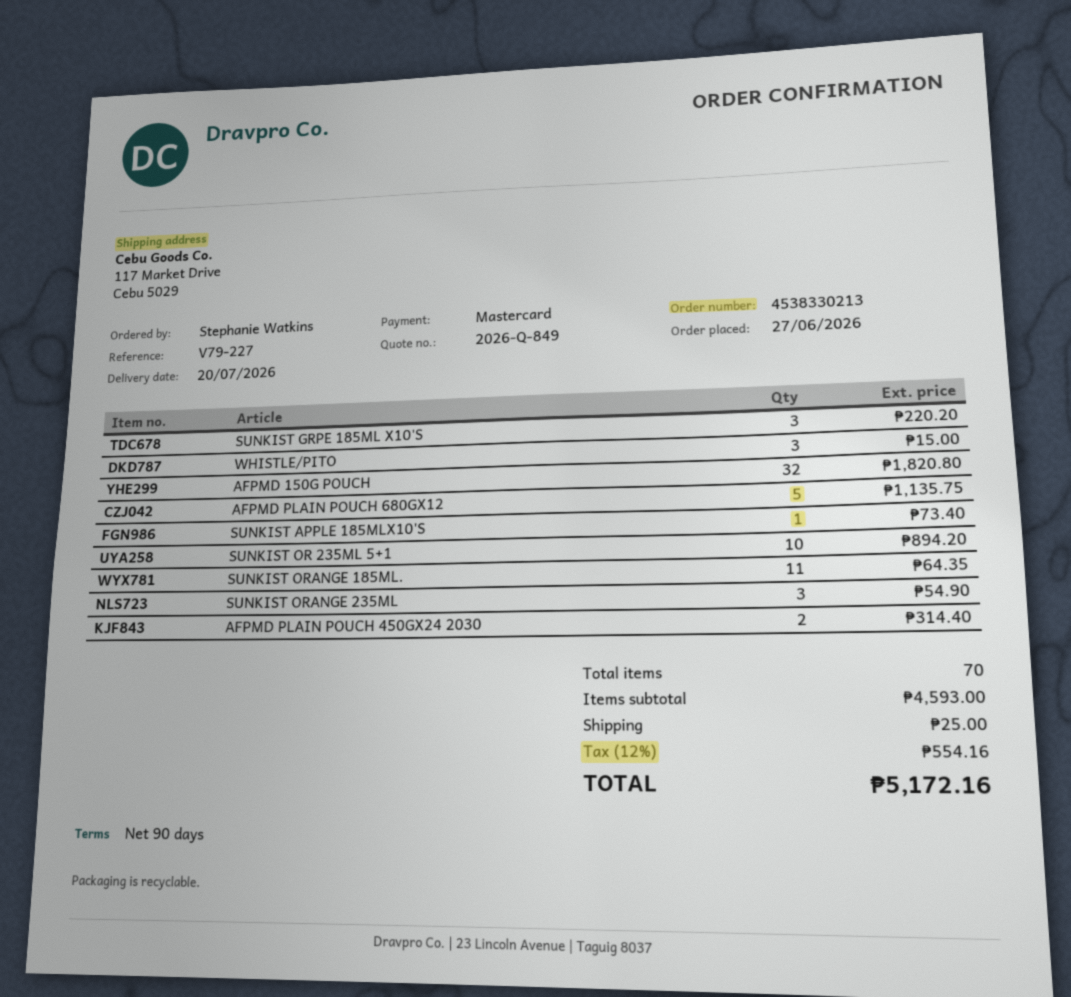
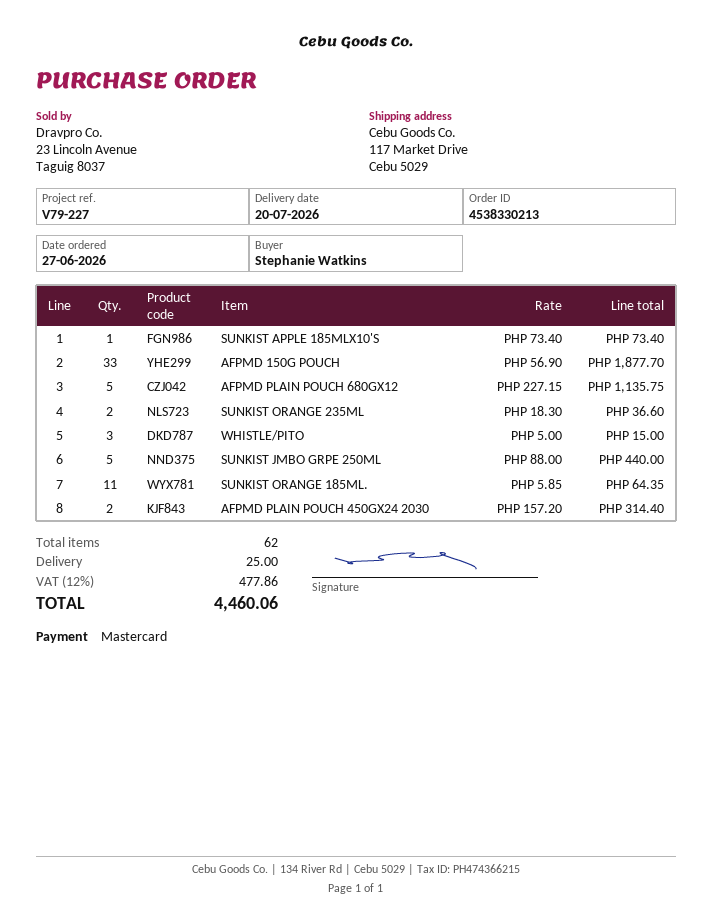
SUNKIST GRPE 185ML X10'S: 3 for 220.20 -> none
AFPMD 150G POUCH: 32 for 1820.80 -> 33 for 1877.70
SUNKIST OR 235ML 5+1: 10 for 894.20 -> none
SUNKIST ORANGE 235ML: 3 for 54.90 -> 2 for 36.60
SUNKIST JMBO GRPE 250ML: none -> 5 for 440.00
total quantity: 70 -> 62
tax: 12% = 554.16 -> 12% = 477.86
total: 5172.16 -> 4460.06

